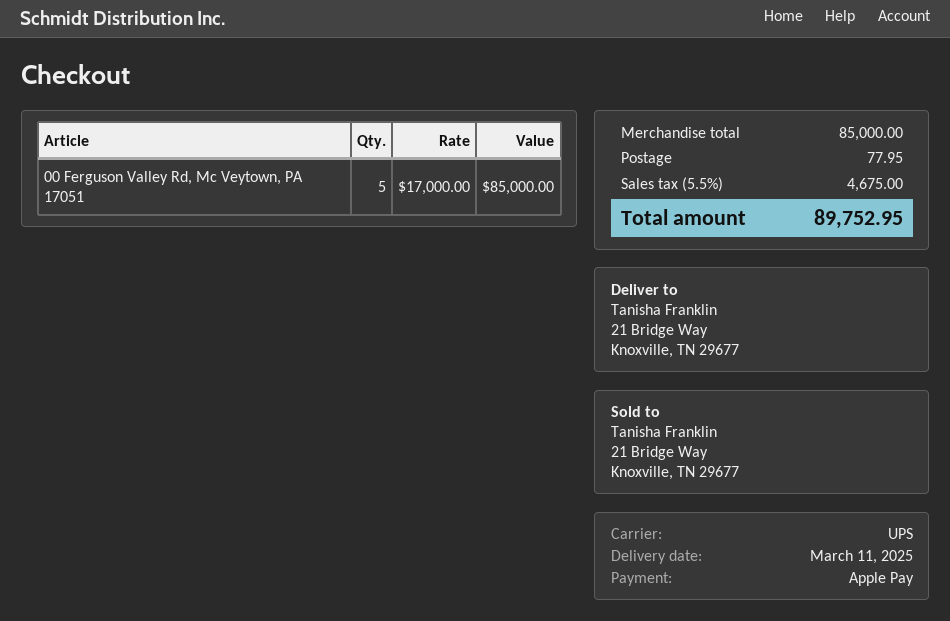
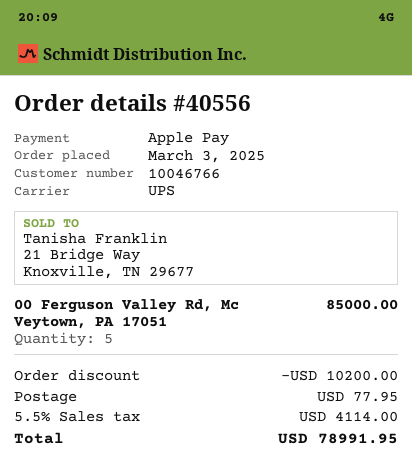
discount: none -> 10200.00
tax: 5.5% = 4675.00 -> 5.5% = 4114.00
total: 89752.95 -> 78991.95

